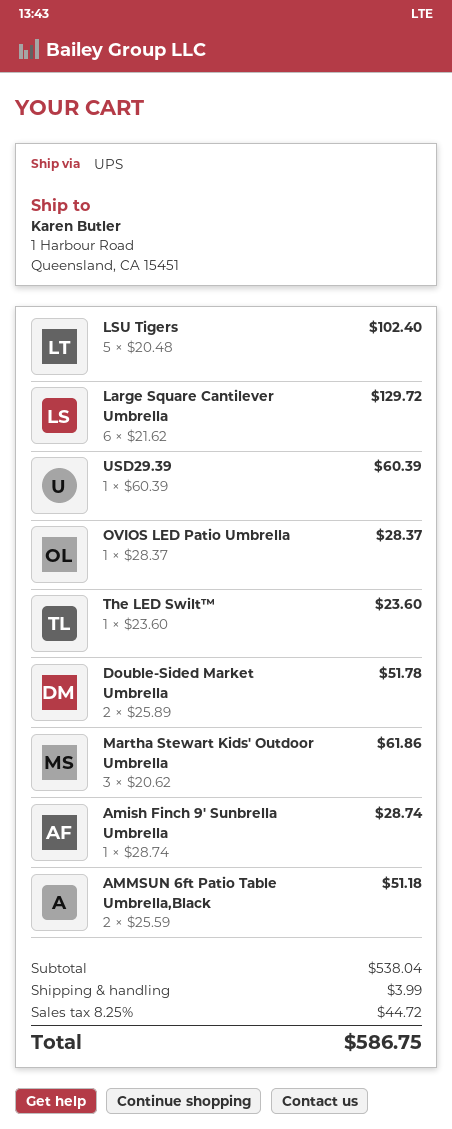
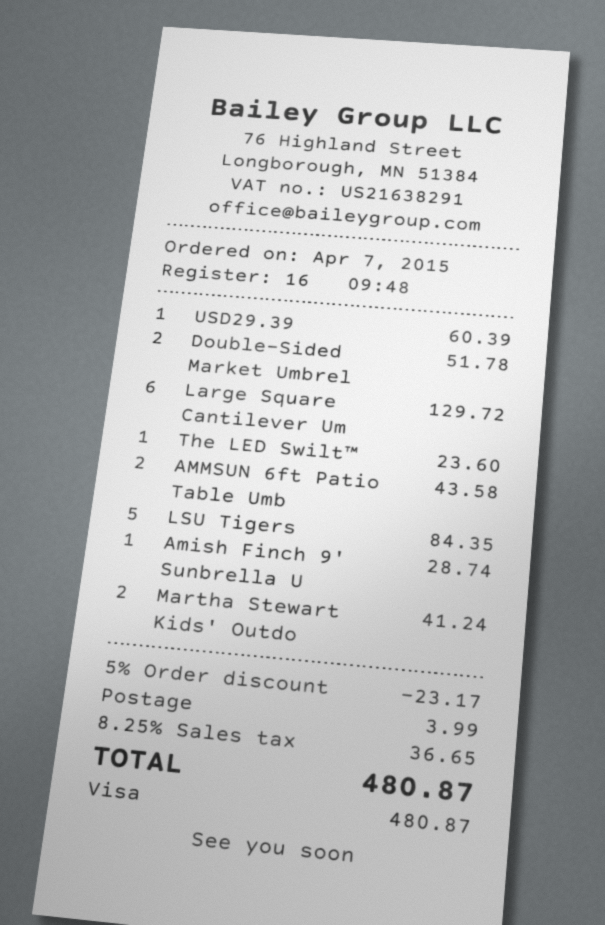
LSU Tigers: 5 for 102.40 -> 5 for 84.35
OVIOS LED Patio Umbrella: 1 for 28.37 -> none
Martha Stewart Kids' Outdoor Umbrella: 3 for 61.86 -> 2 for 41.24
AMMSUN 6ft Patio Table Umbrella,Black: 2 for 51.18 -> 2 for 43.58
discount: none -> 5% = 23.17
tax: 8.25% = 44.72 -> 8.25% = 36.65
total: 586.75 -> 480.87

